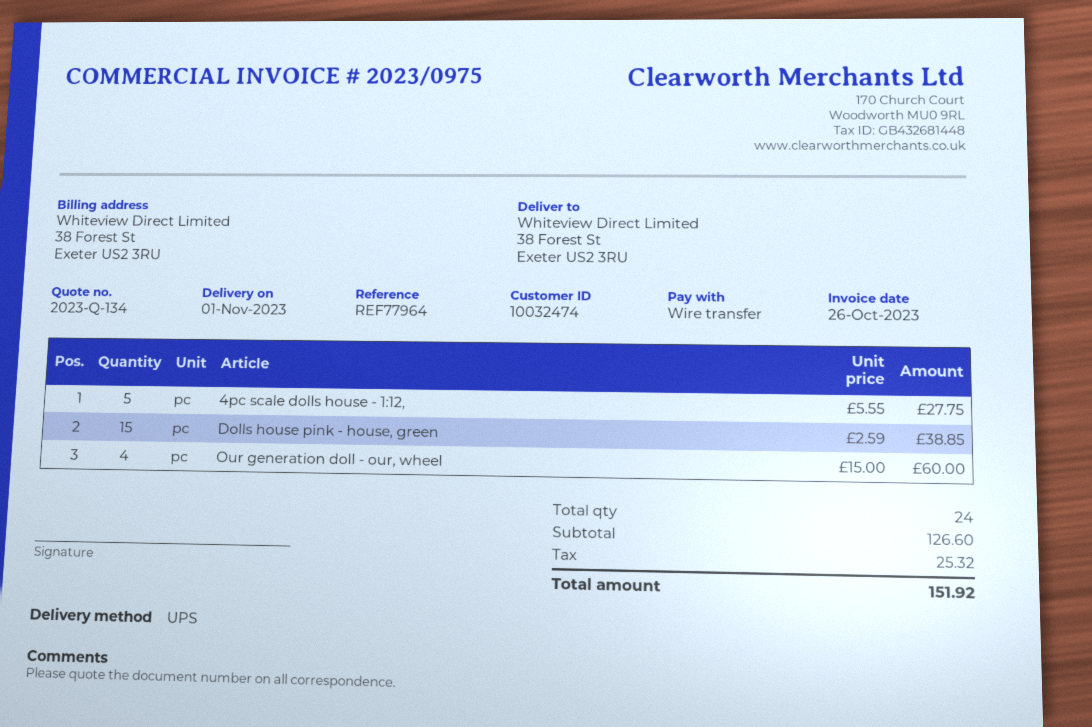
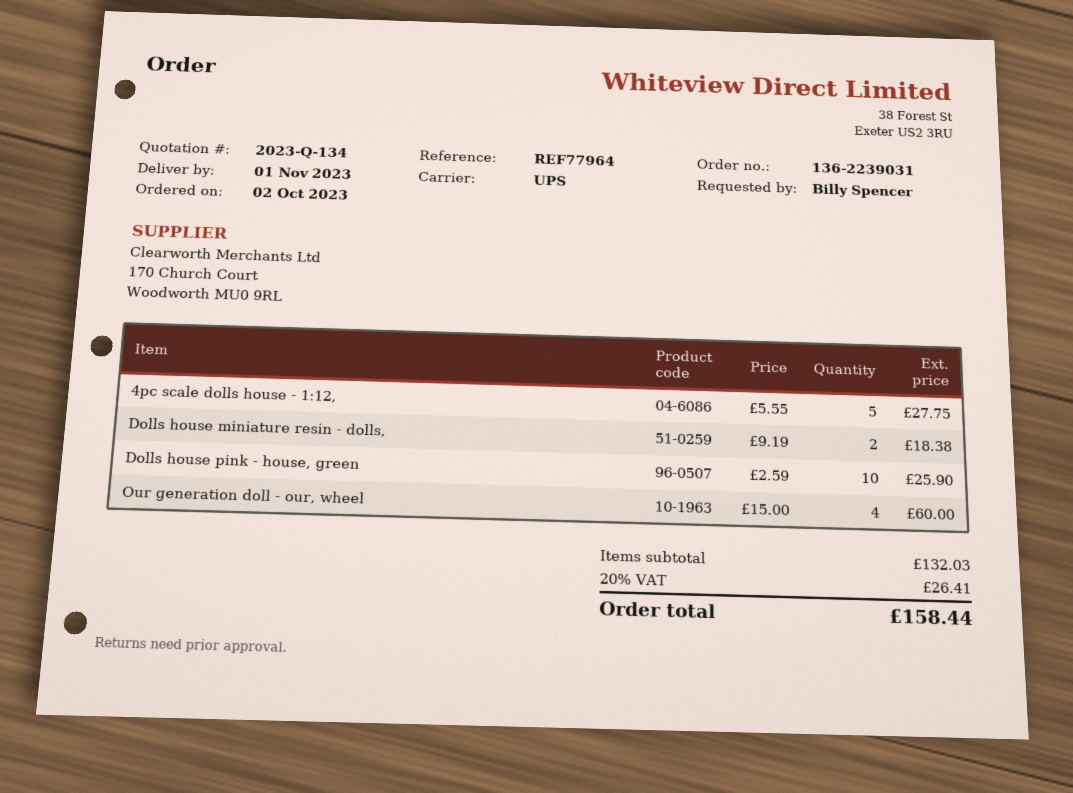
Dolls house pink - house, green: 15 x 2.59 = 38.85 -> 10 x 2.59 = 25.90
Dolls house miniature resin - dolls,: none -> 2 x 9.19 = 18.38
subtotal: 126.60 -> 132.03
tax: 25.32 -> 26.41
total: 151.92 -> 158.44

